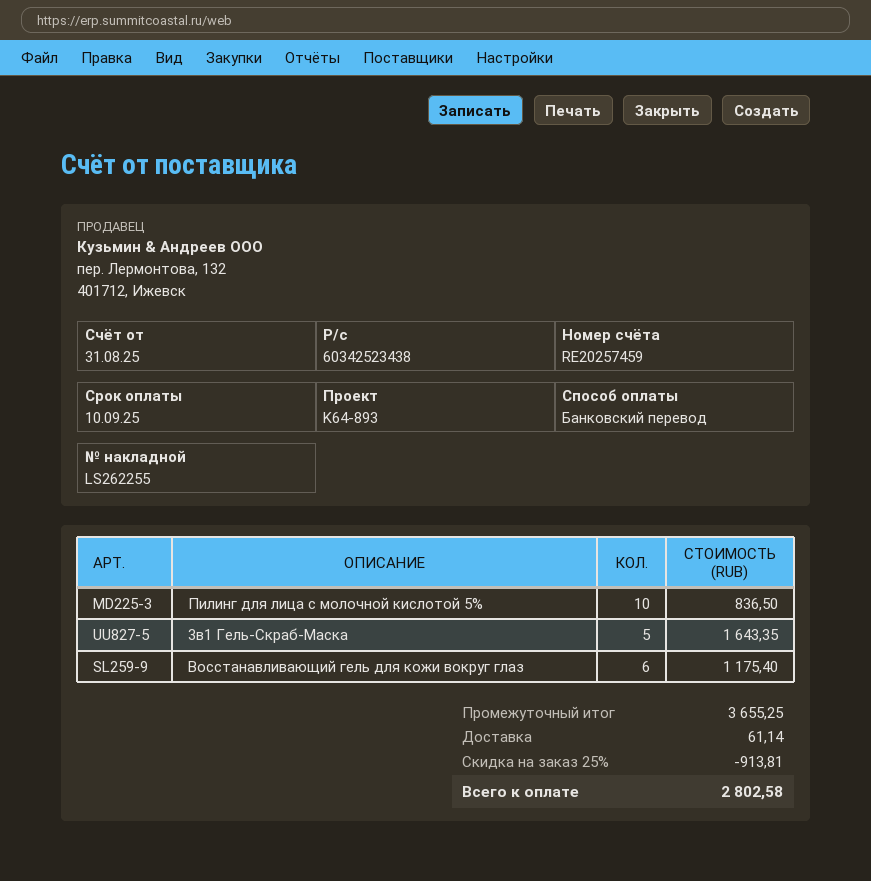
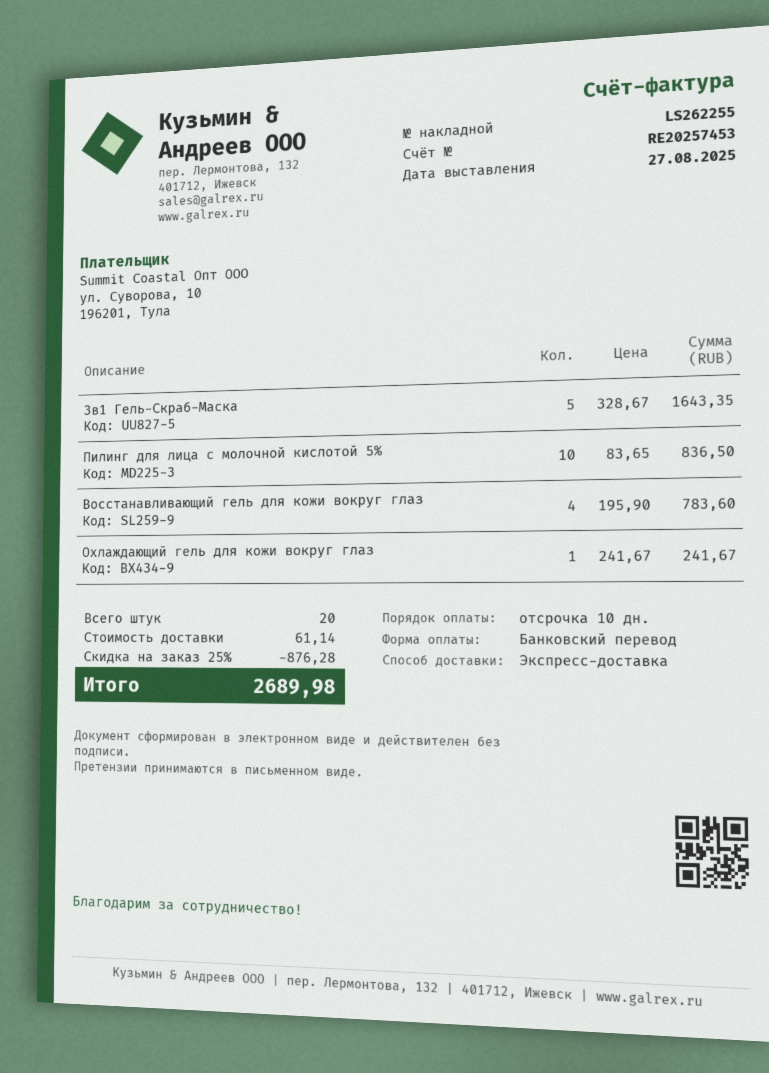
invoice number: RE20257459 -> RE20257453
invoice date: 2025-08-31 -> 2025-08-27
Восстанавливающий гель для кожи вокруг глаз: 6 for 1175.40 -> 4 for 783.60
Охлаждающий гель для кожи вокруг глаз: none -> 1 for 241.67
discount: 25% = 913.81 -> 25% = 876.28
total: 2802.58 -> 2689.98

